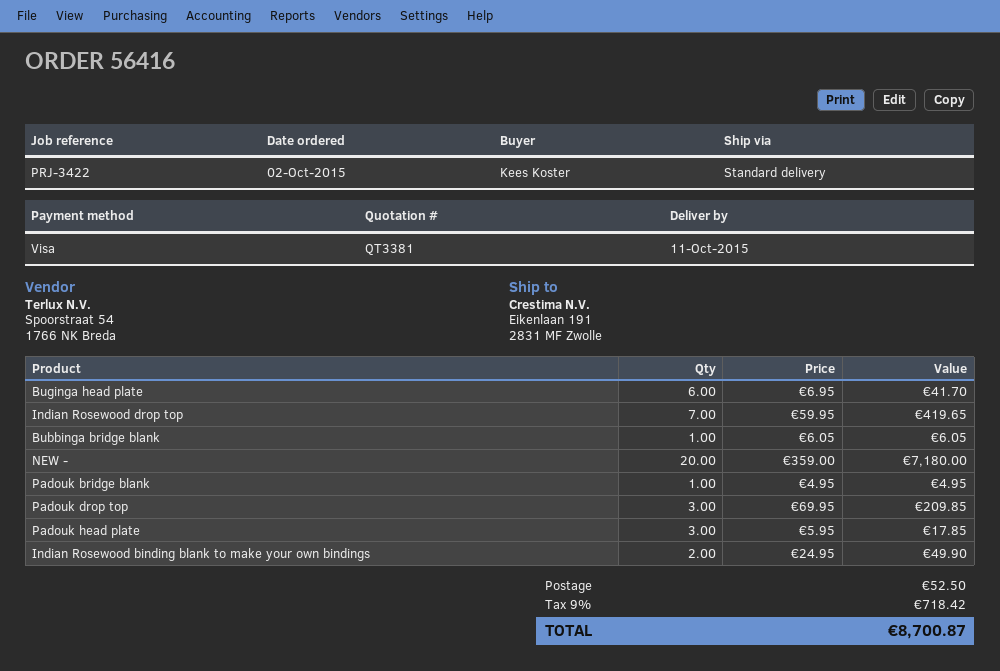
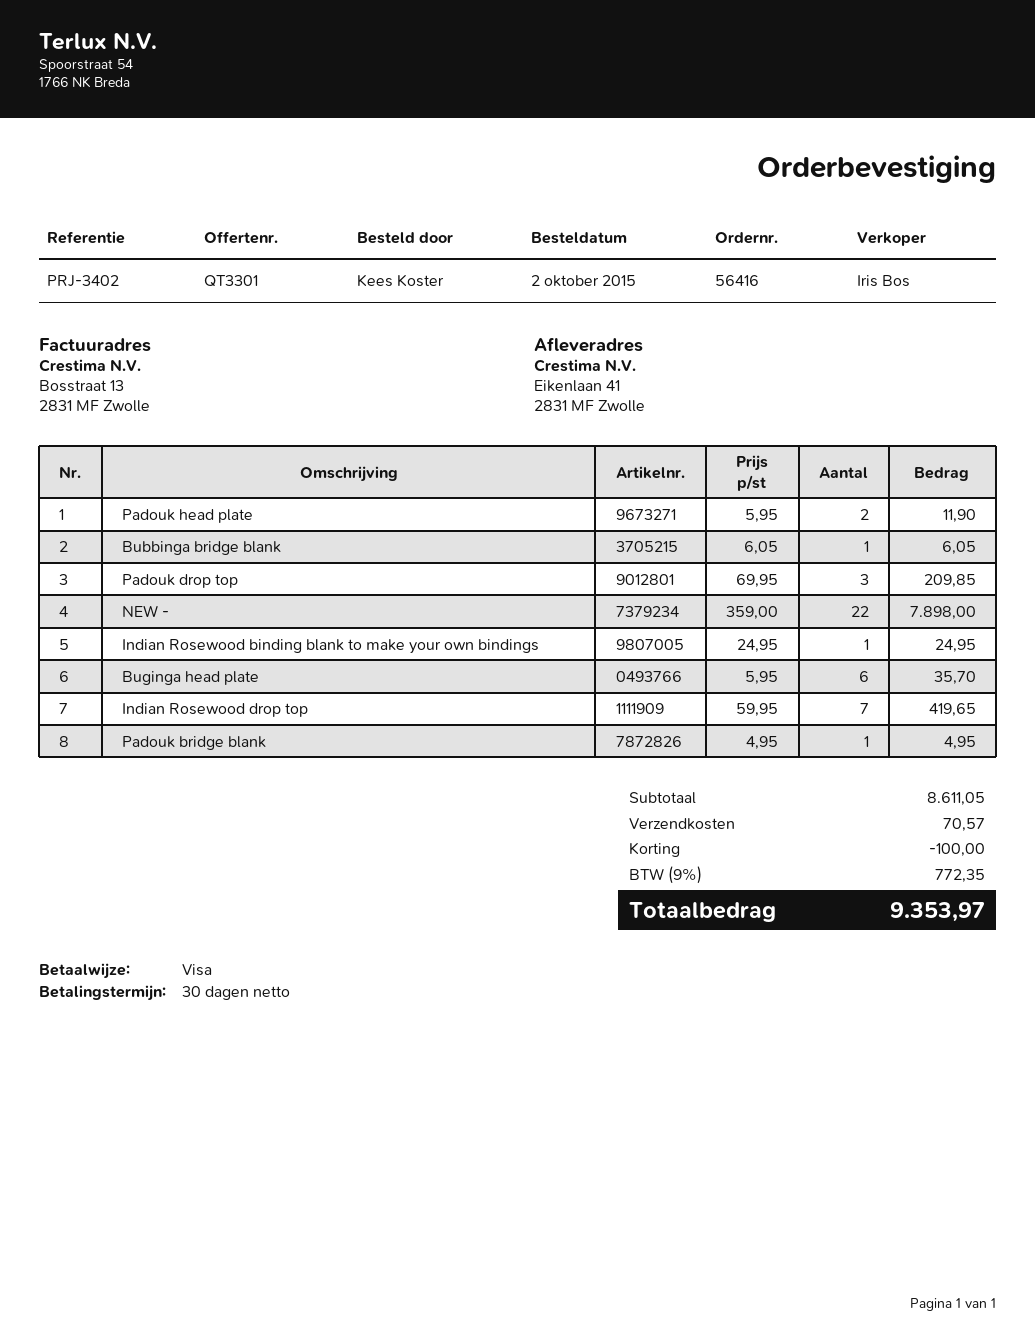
quote number: QT3381 -> QT3301
reference: PRJ-3422 -> PRJ-3402
ship to: Eikenlaan 191, 2831 MF Zwolle -> Eikenlaan 41, 2831 MF Zwolle
Buginga head plate: 6 x 6.95 = 41.70 -> 6 x 5.95 = 35.70
NEW -: 20 x 359.00 = 7180.00 -> 22 x 359.00 = 7898.00
Padouk head plate: 3 x 5.95 = 17.85 -> 2 x 5.95 = 11.90
Indian Rosewood binding blank to make your own bindings: 2 x 24.95 = 49.90 -> 1 x 24.95 = 24.95
discount: none -> 100.00
shipping: 52.50 -> 70.57
tax: 9% = 718.42 -> 9% = 772.35
total: 8700.87 -> 9353.97

